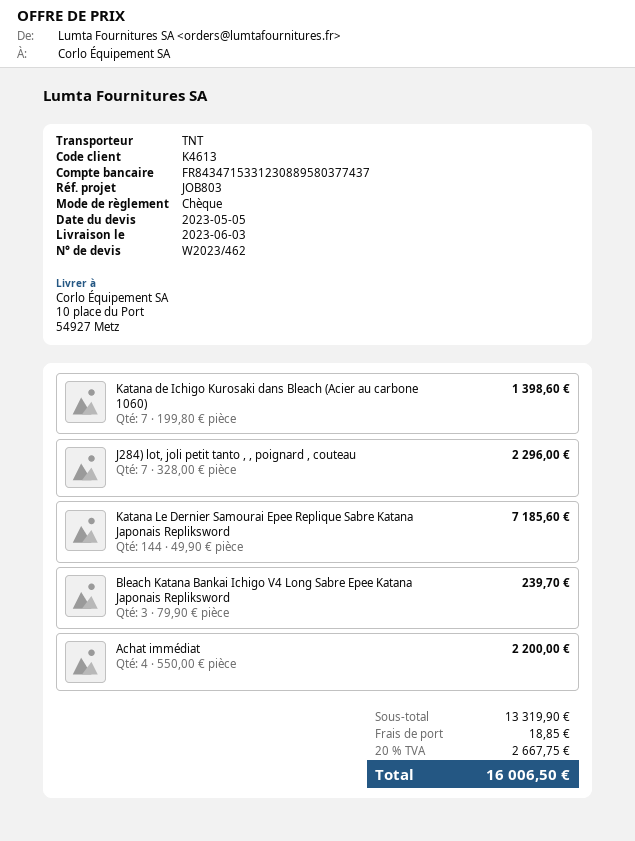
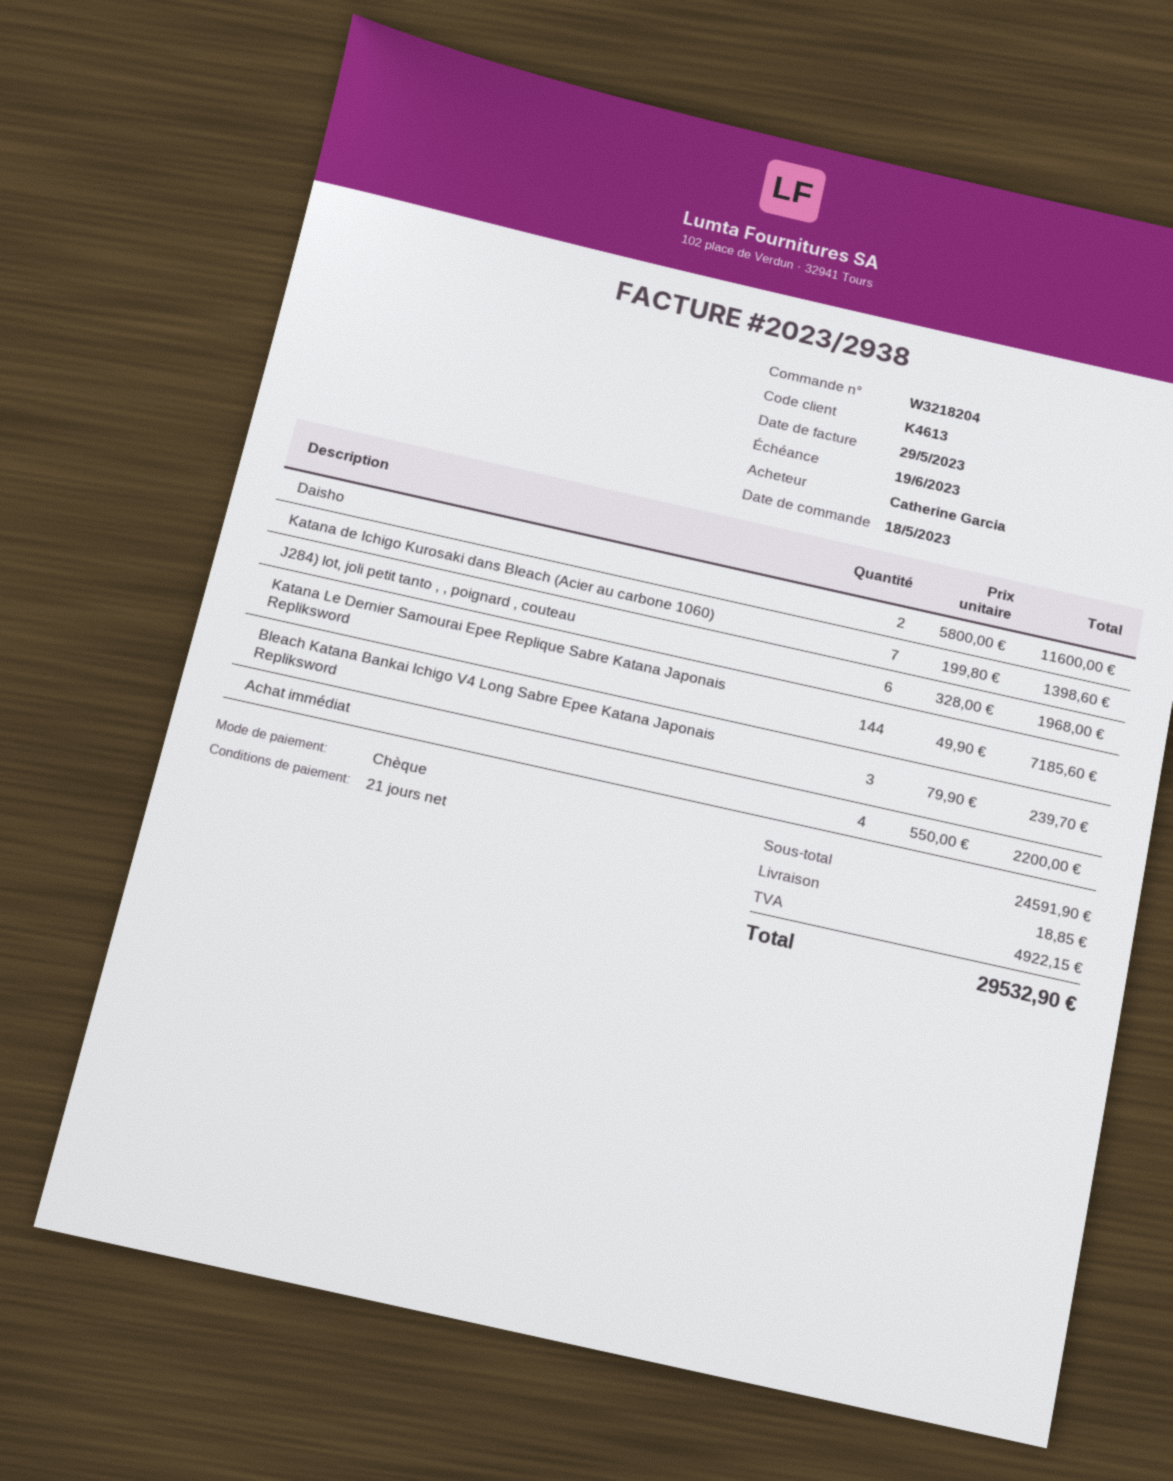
J284) lot, joli petit tanto , , poignard , couteau: 7 x 328.00 = 2296.00 -> 6 x 328.00 = 1968.00
Daisho: none -> 2 x 5800.00 = 11600.00
subtotal: 13319.90 -> 24591.90
tax: 2667.75 -> 4922.15
total: 16006.50 -> 29532.90

